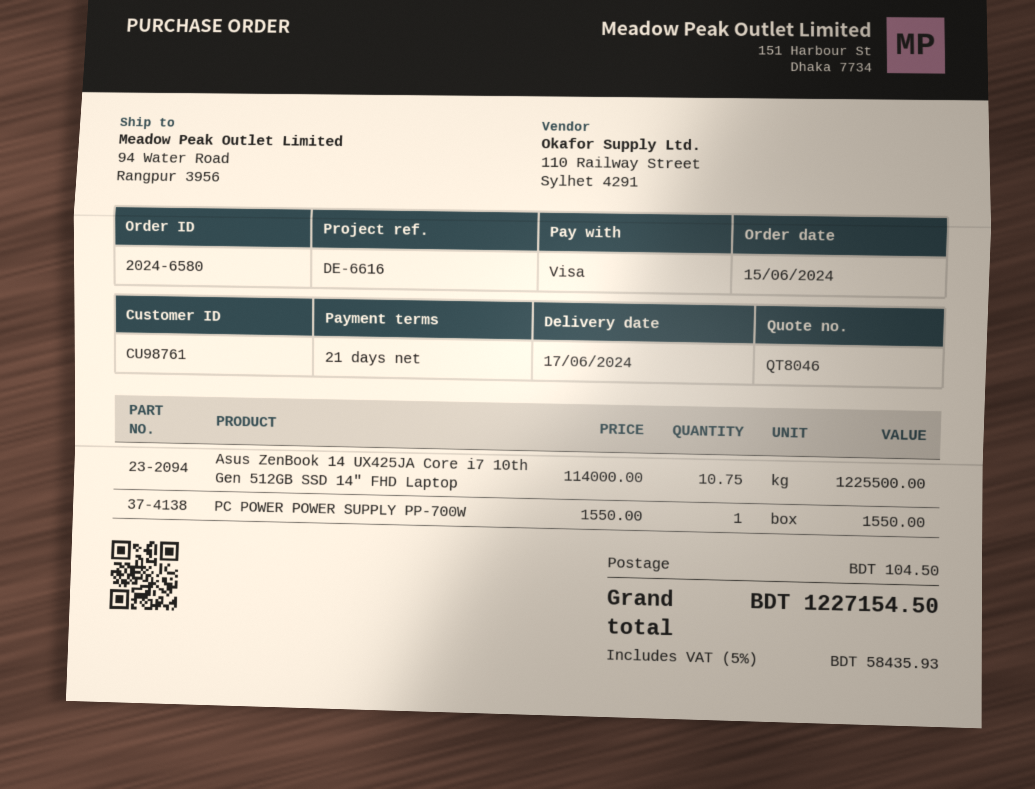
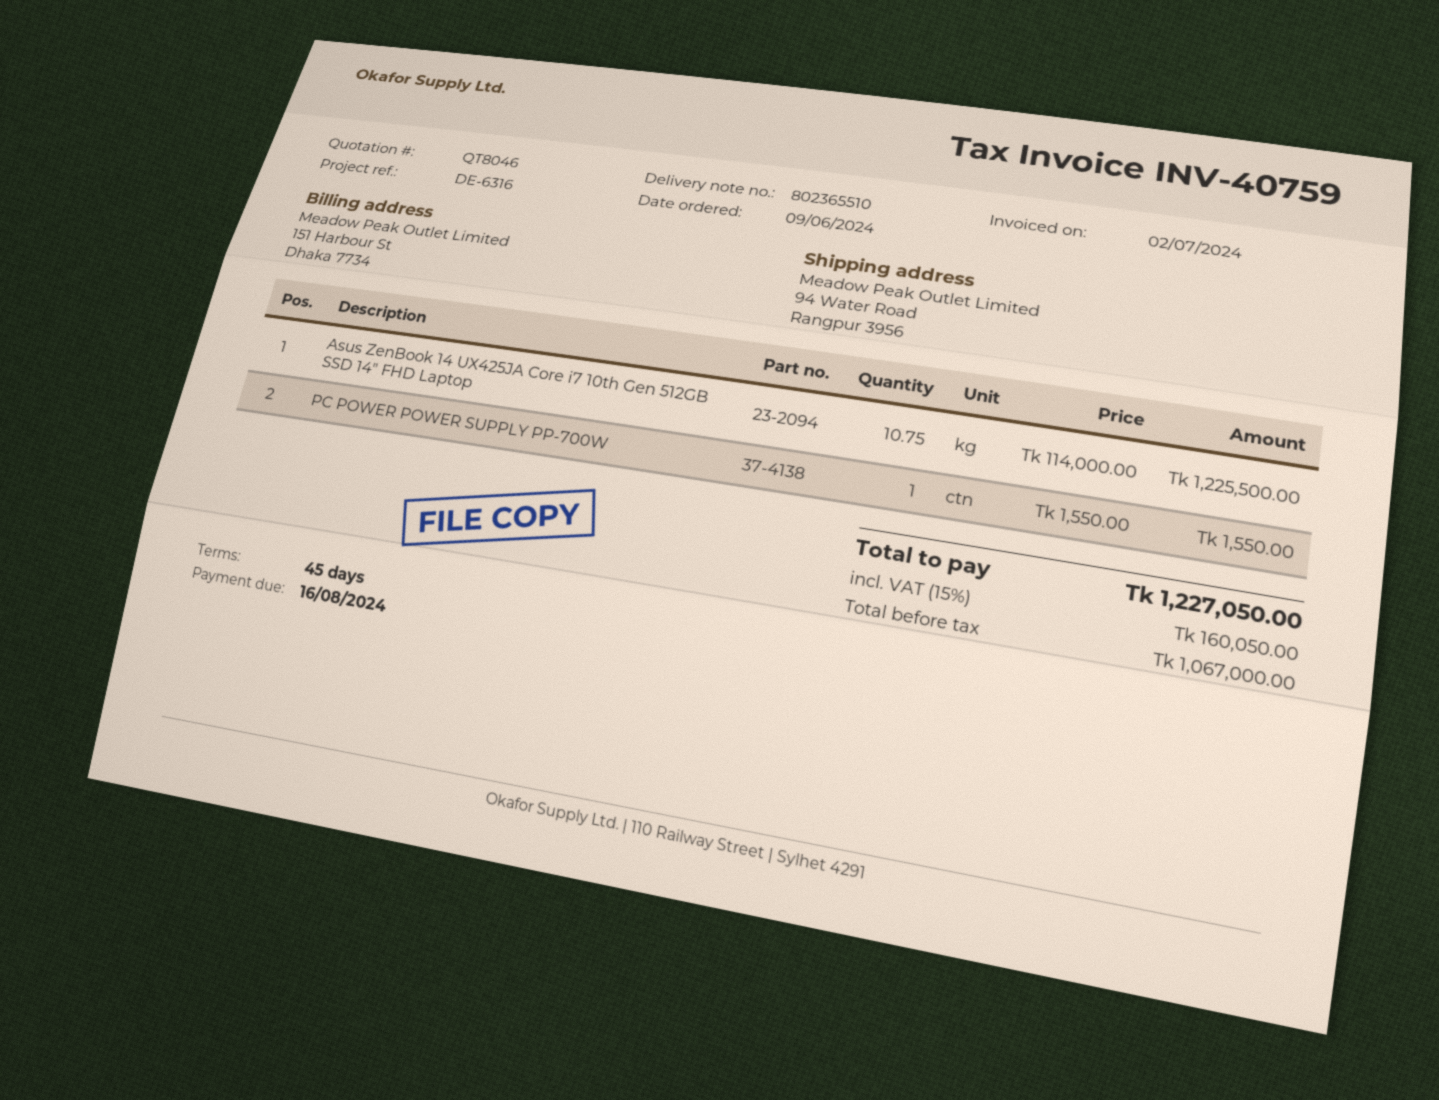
order date: 2024-06-15 -> 2024-06-09
payment terms: 21 days -> 45 days
reference: DE-6616 -> DE-6316
shipping: 104.50 -> none
tax: 5% = 58435.93 -> 15% = 160050.00
total: 1227154.50 -> 1227050.00

